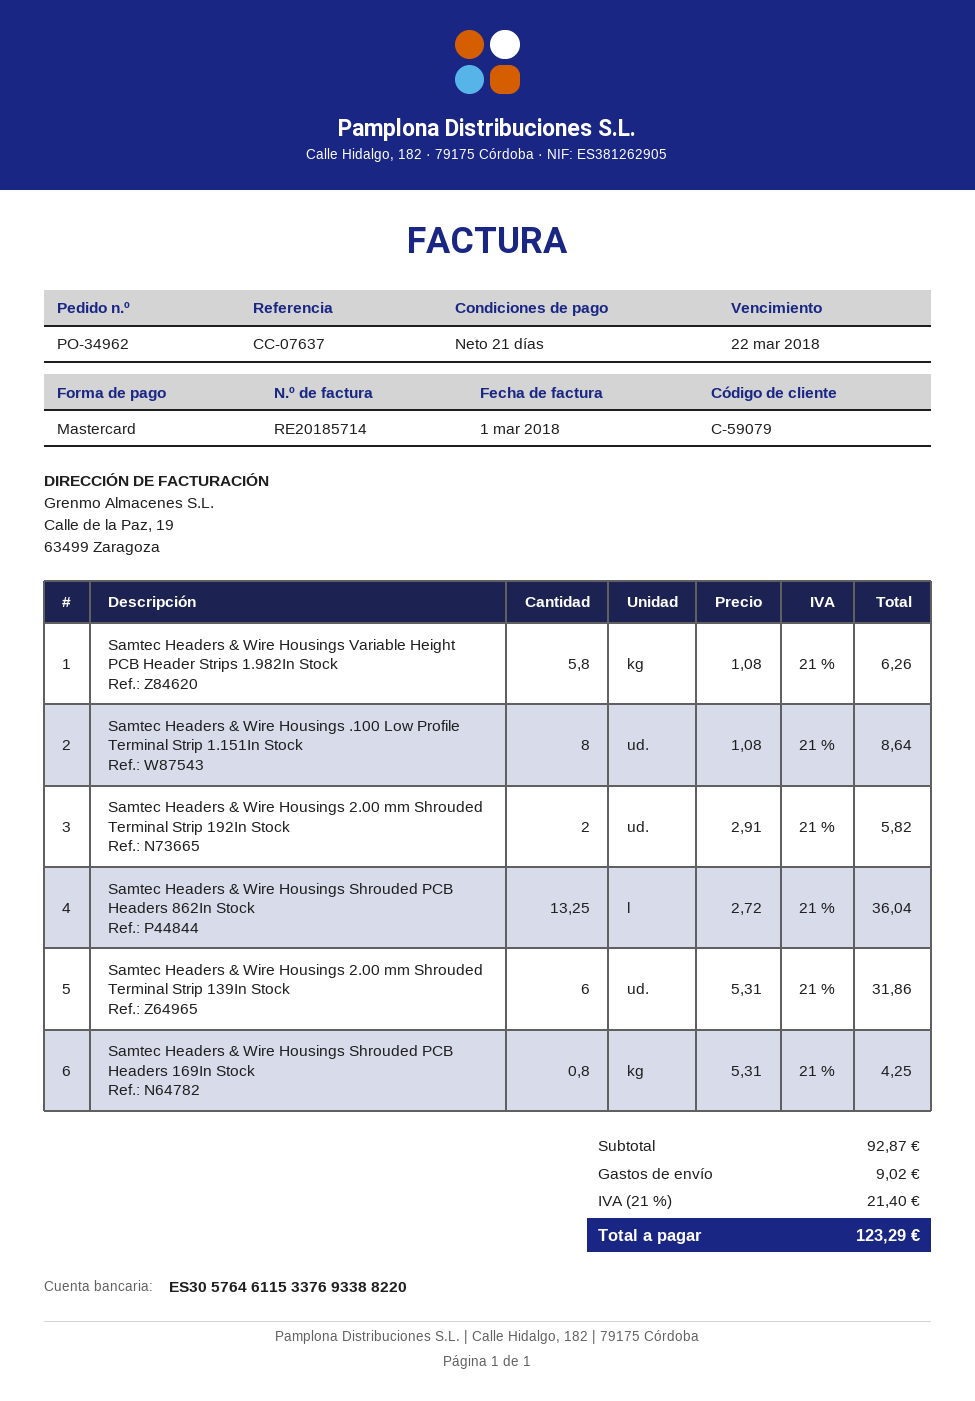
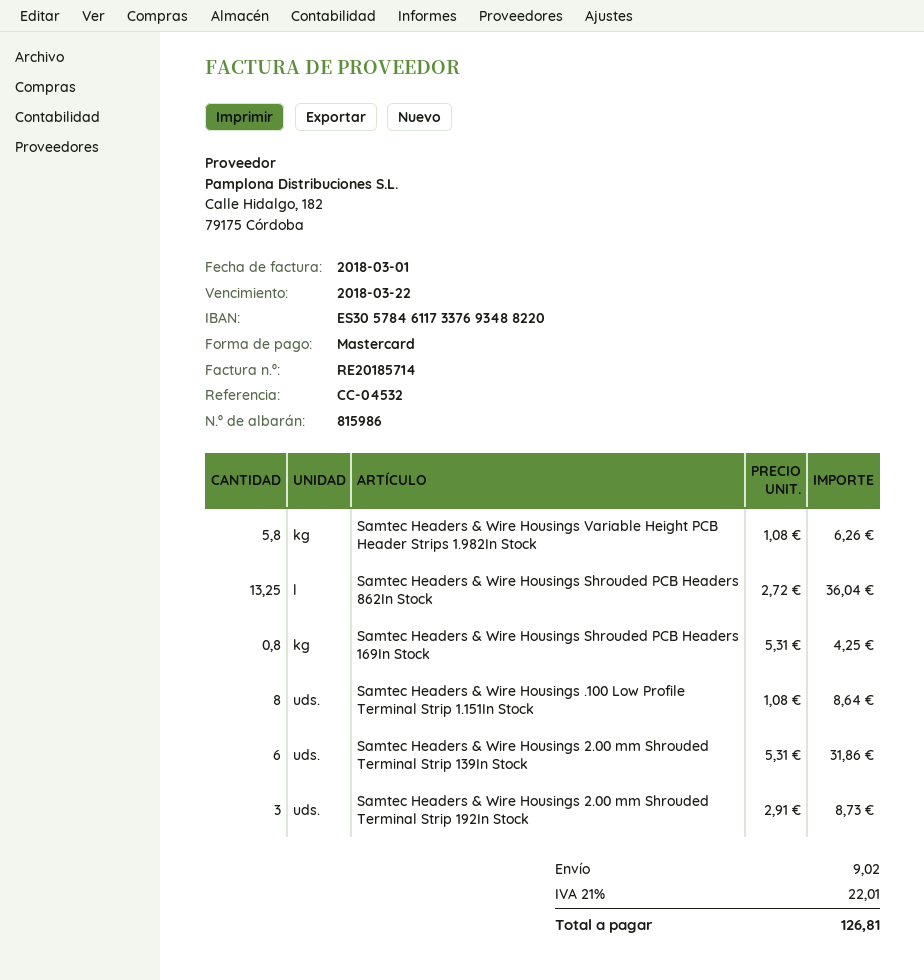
reference: CC-07637 -> CC-04532
bank account: ES3057646115337693388220 -> ES3057846117337693488220
Samtec Headers & Wire Housings 2.00 mm Shrouded Terminal Strip 192In Stock: 2 x 2.91 = 5.82 -> 3 x 2.91 = 8.73
tax: 21% = 21.40 -> 21% = 22.01
total: 123.29 -> 126.81

